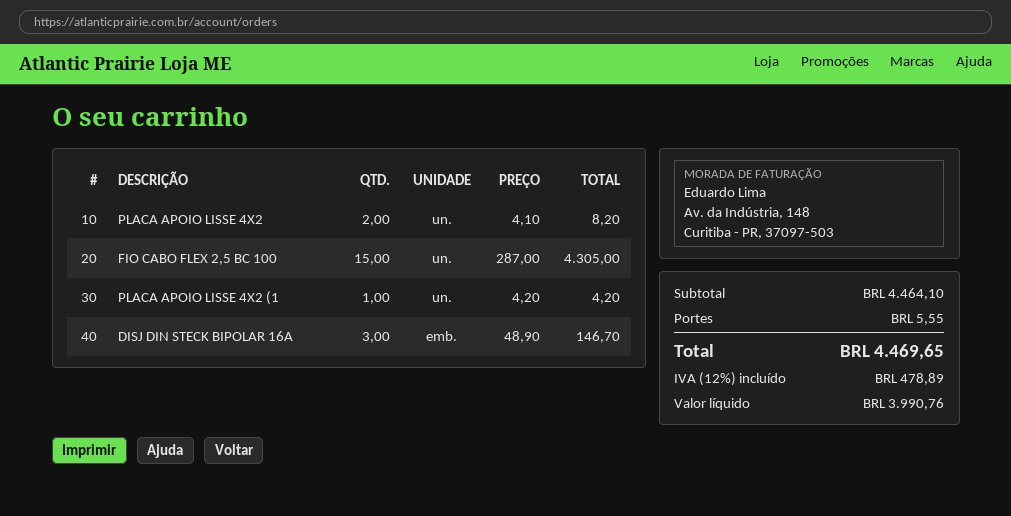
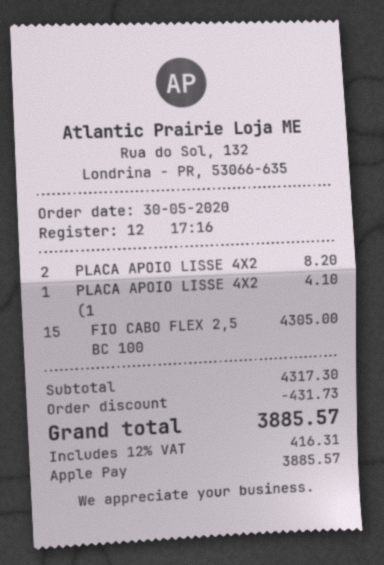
PLACA APOIO LISSE 4X2 (1: 1 for 4.20 -> 1 for 4.10
DISJ DIN STECK BIPOLAR 16A: 3 for 146.70 -> none
subtotal: 4464.10 -> 4317.30
discount: none -> 431.73
shipping: 5.55 -> none
tax: 12% = 478.89 -> 12% = 416.31
total: 4469.65 -> 3885.57

